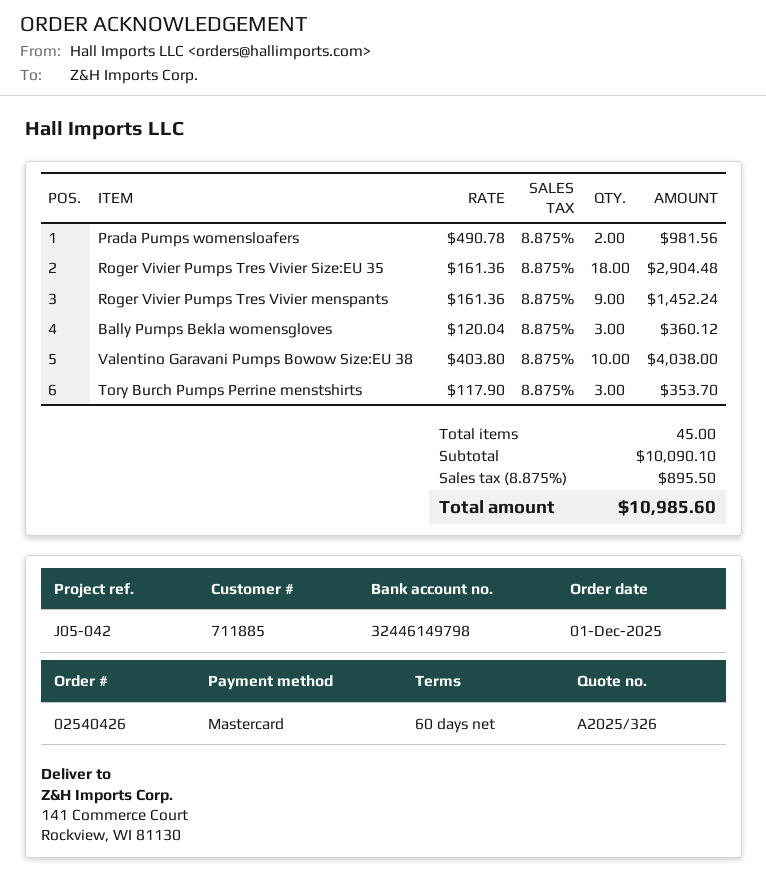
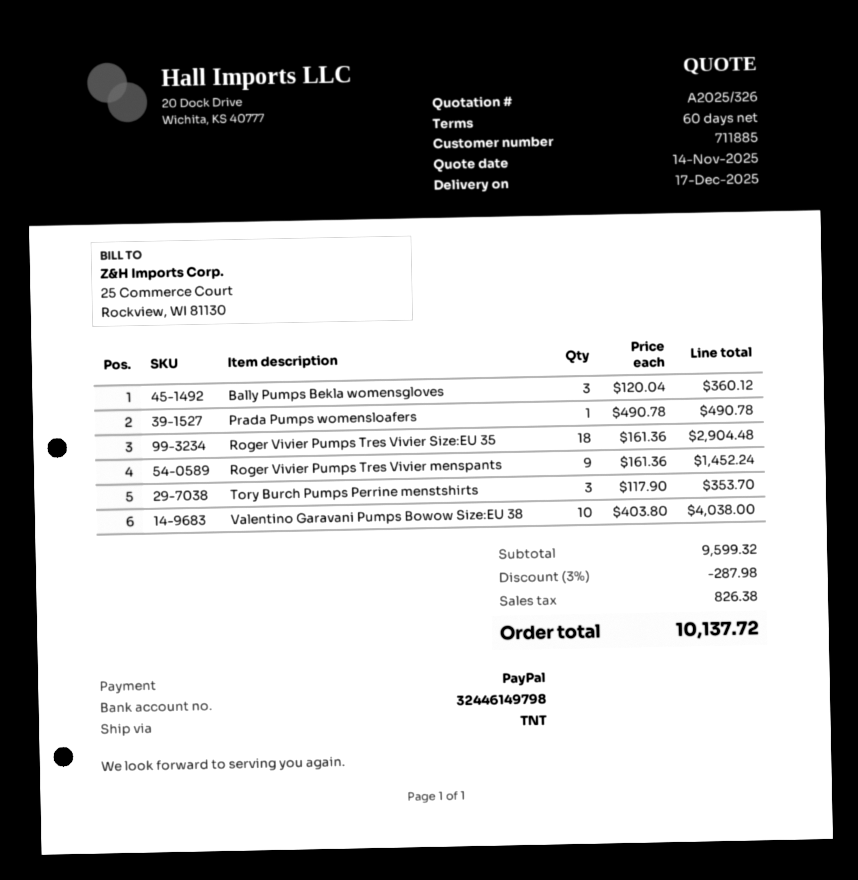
payment method: Mastercard -> PayPal
Prada Pumps womensloafers: 2 x 490.78 = 981.56 -> 1 x 490.78 = 490.78
subtotal: 10090.10 -> 9599.32
discount: none -> 3% = 287.98
tax: 895.50 -> 826.38
total: 10985.60 -> 10137.72

